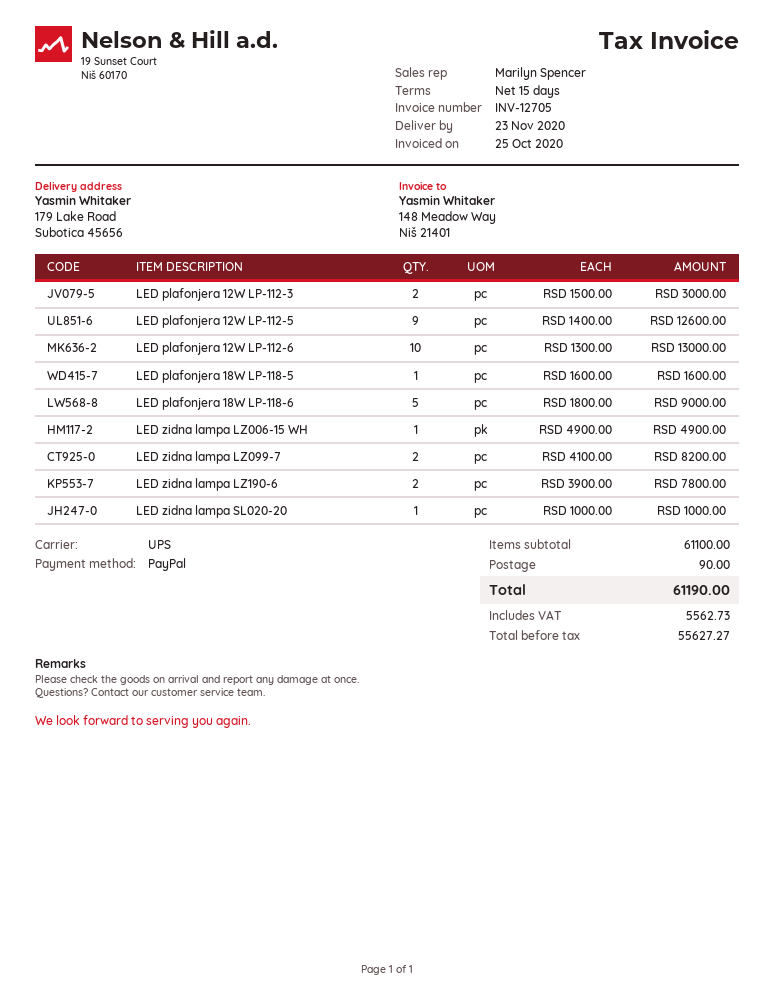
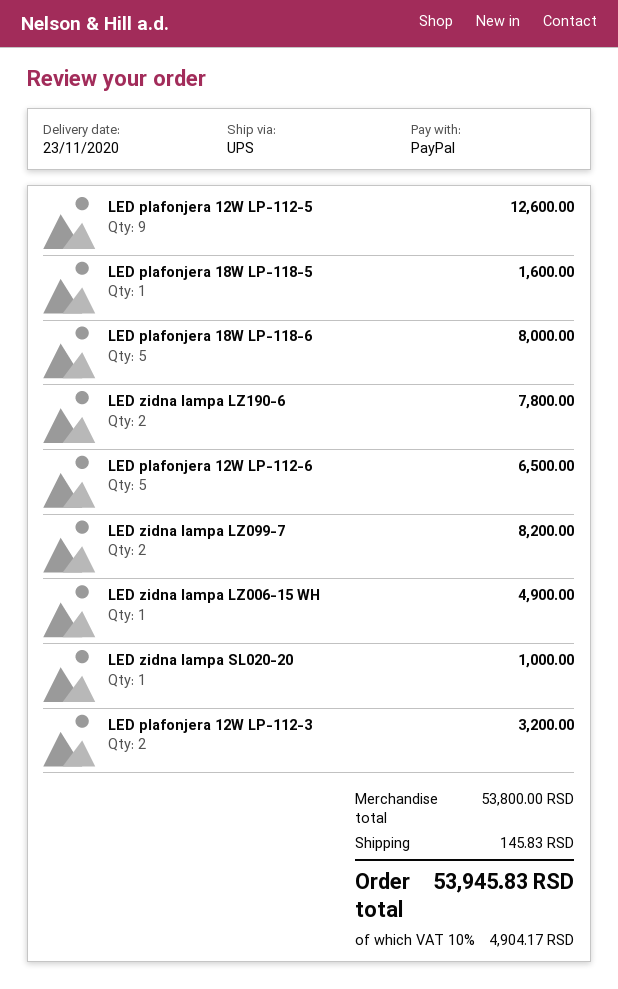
LED plafonjera 12W LP-112-3: 2 for 3000.00 -> 2 for 3200.00
LED plafonjera 12W LP-112-6: 10 for 13000.00 -> 5 for 6500.00
LED plafonjera 18W LP-118-6: 5 for 9000.00 -> 5 for 8000.00
subtotal: 61100.00 -> 53800.00
shipping: 90.00 -> 145.83
tax: 5562.73 -> 4904.17
total: 61190.00 -> 53945.83

